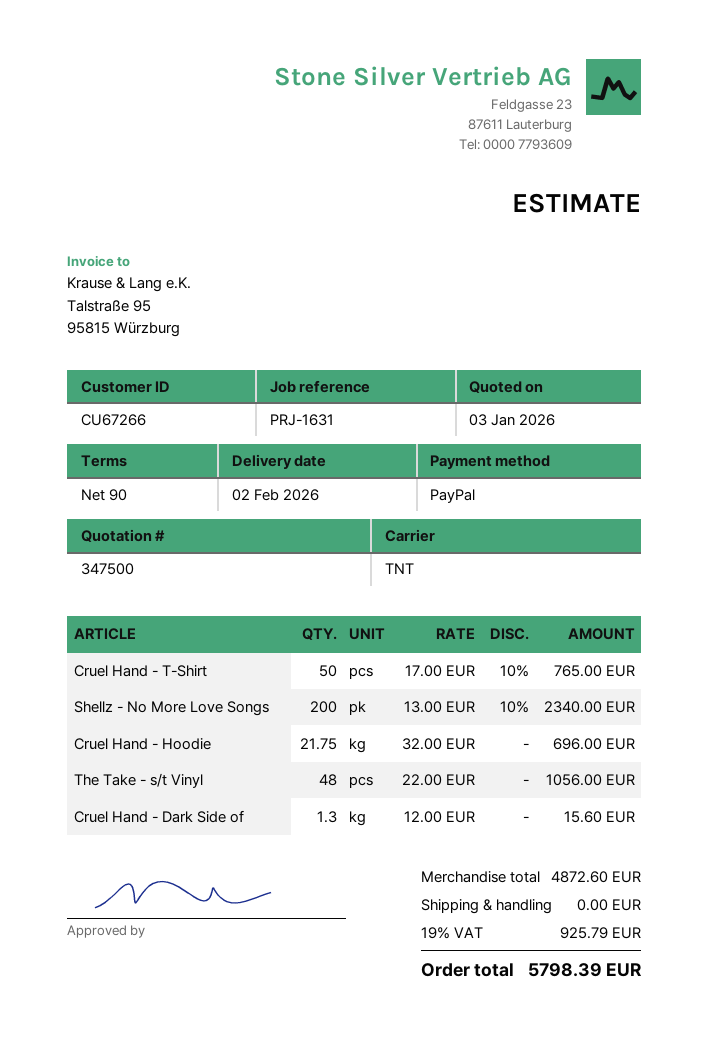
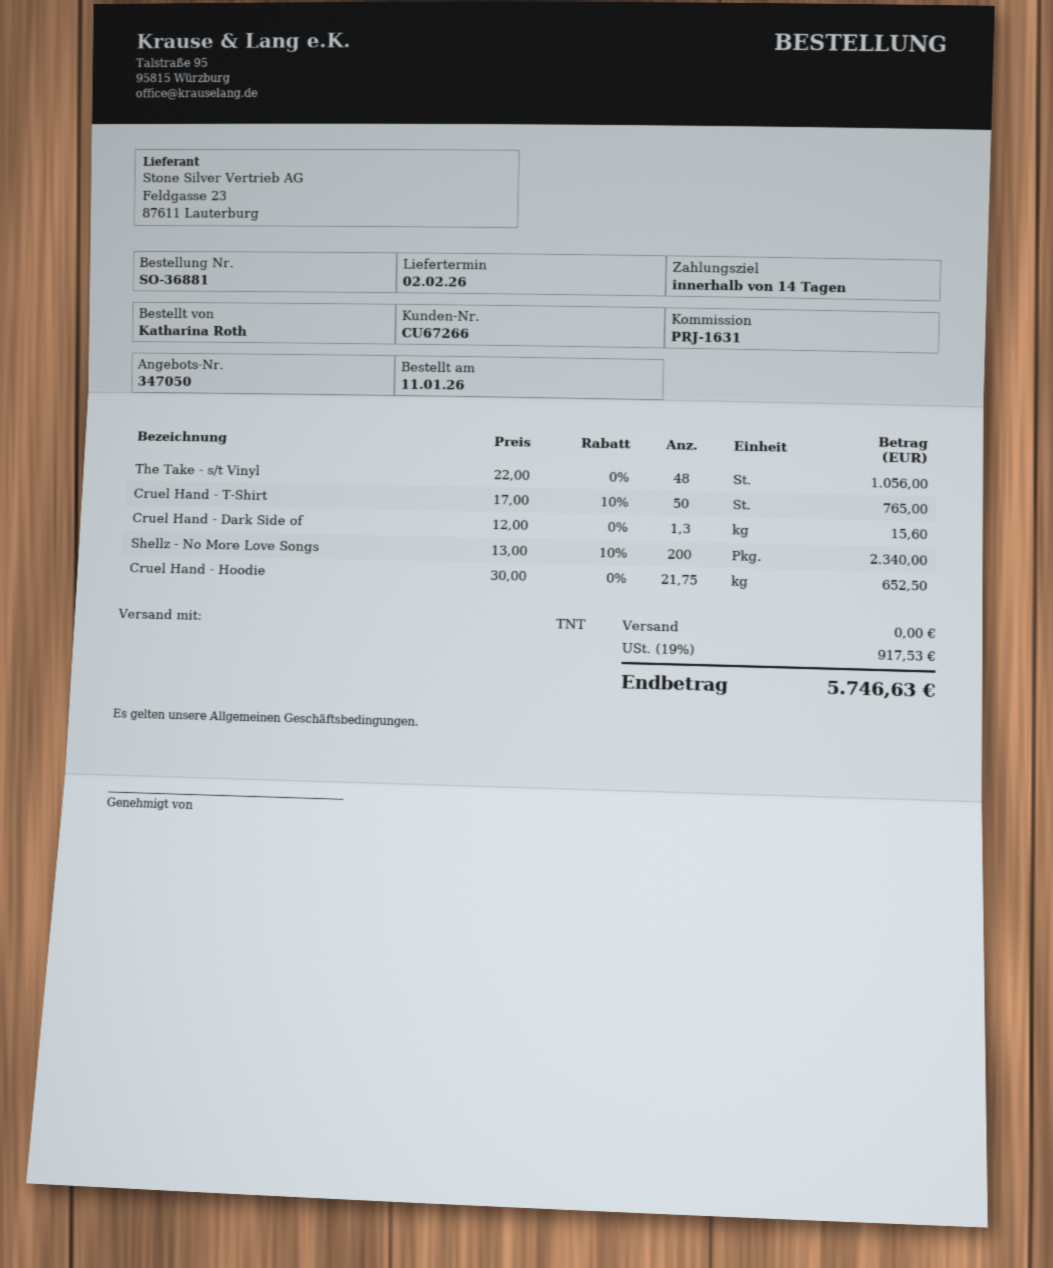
quote number: 347500 -> 347050
payment terms: 90 days -> 14 days
Cruel Hand - Hoodie: 21.75 x 32.00 = 696.00 -> 21.75 x 30.00 = 652.50
tax: 19% = 925.79 -> 19% = 917.53
total: 5798.39 -> 5746.63

